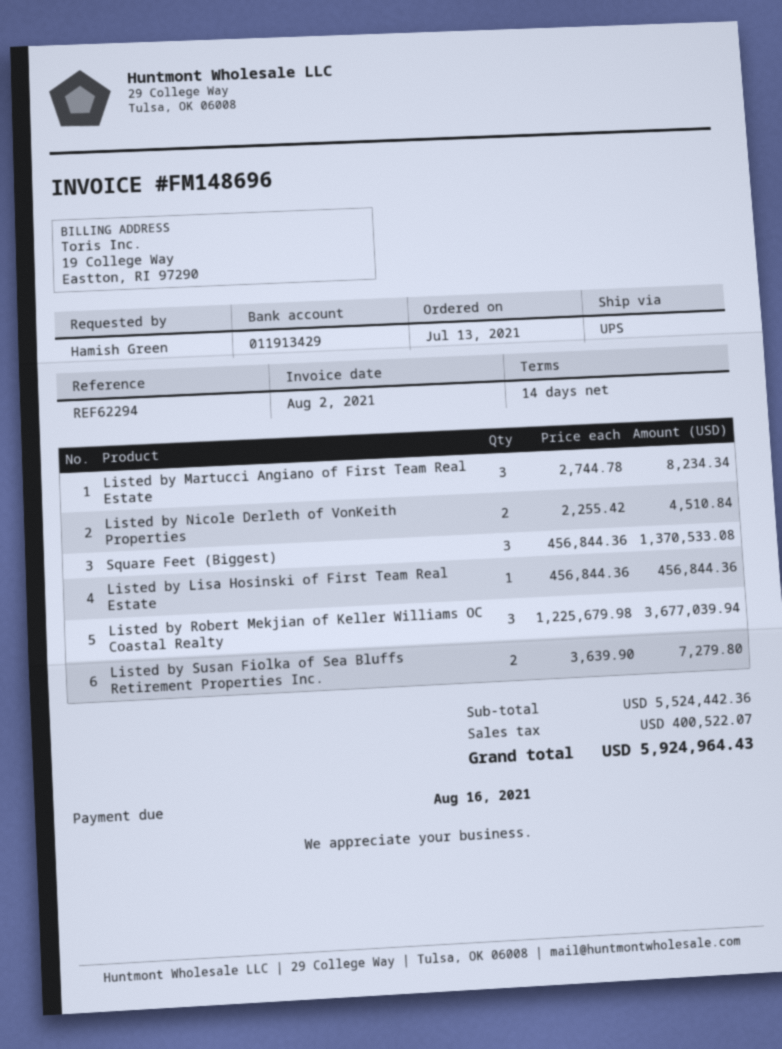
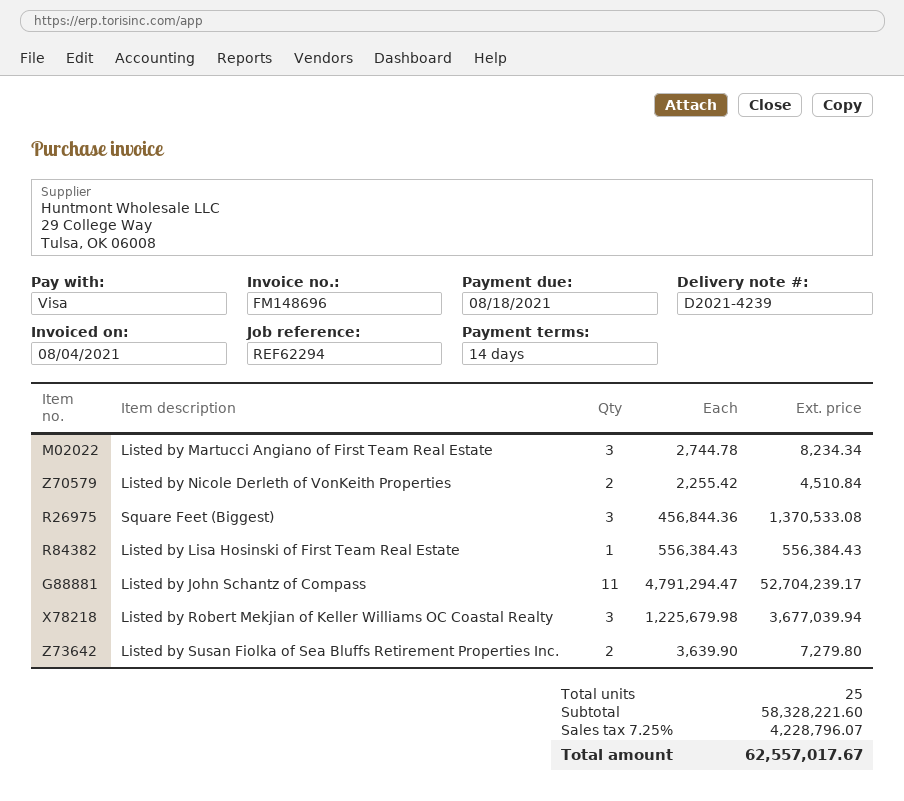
invoice date: 2021-08-02 -> 2021-08-04
due date: 2021-08-16 -> 2021-08-18
Listed by Lisa Hosinski of First Team Real Estate: 1 x 456844.36 = 456844.36 -> 1 x 556384.43 = 556384.43
Listed by John Schantz of Compass: none -> 11 x 4791294.47 = 52704239.17
subtotal: 5524442.36 -> 58328221.60
tax: 400522.07 -> 4228796.07
total: 5924964.43 -> 62557017.67

